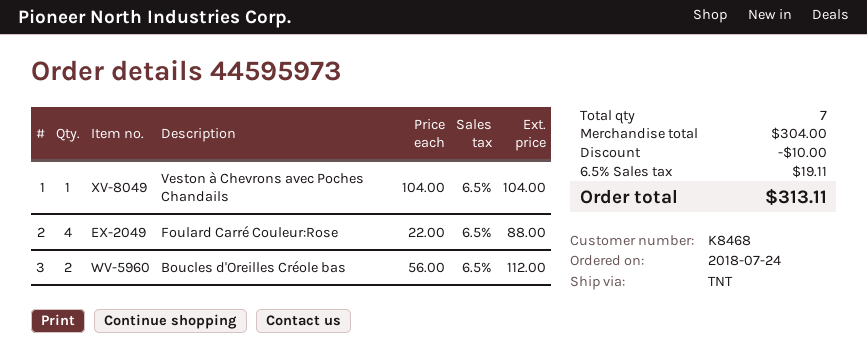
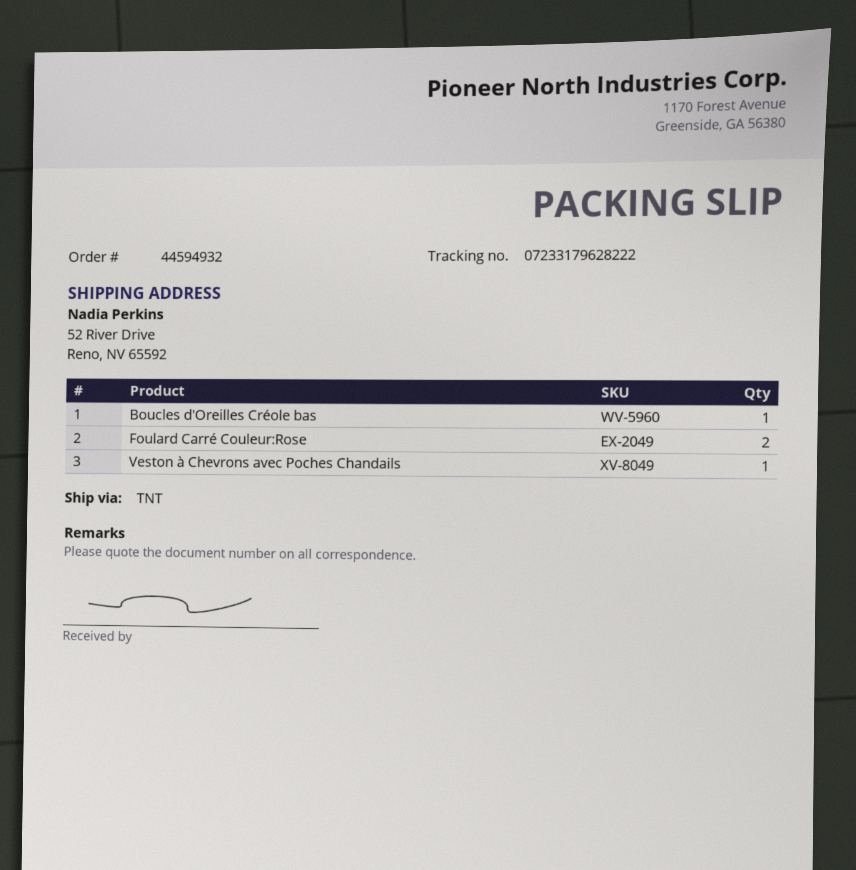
order number: 44595973 -> 44594932
Foulard Carré Couleur:Rose: 4 -> 2
Boucles d'Oreilles Créole bas: 2 -> 1

